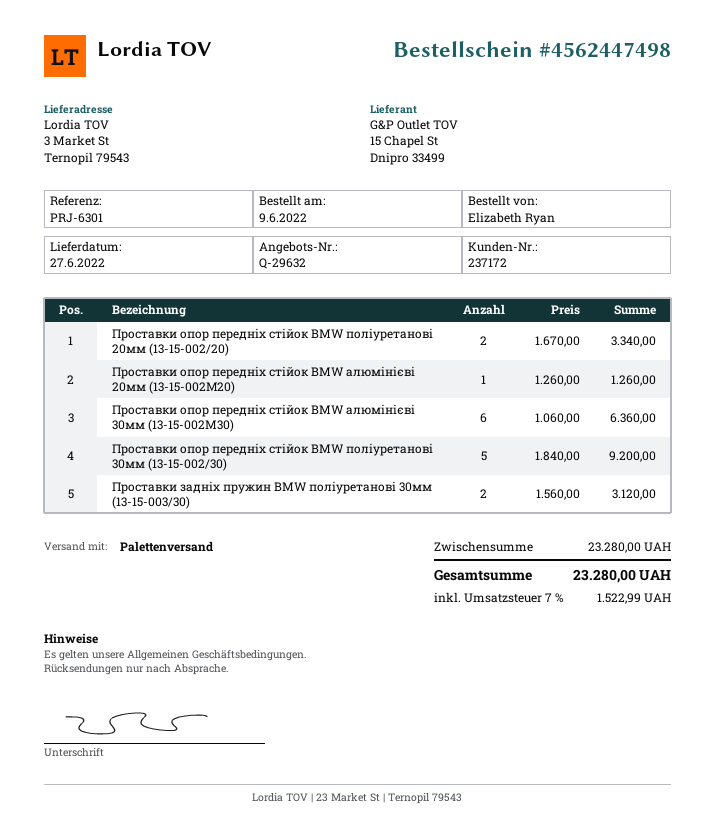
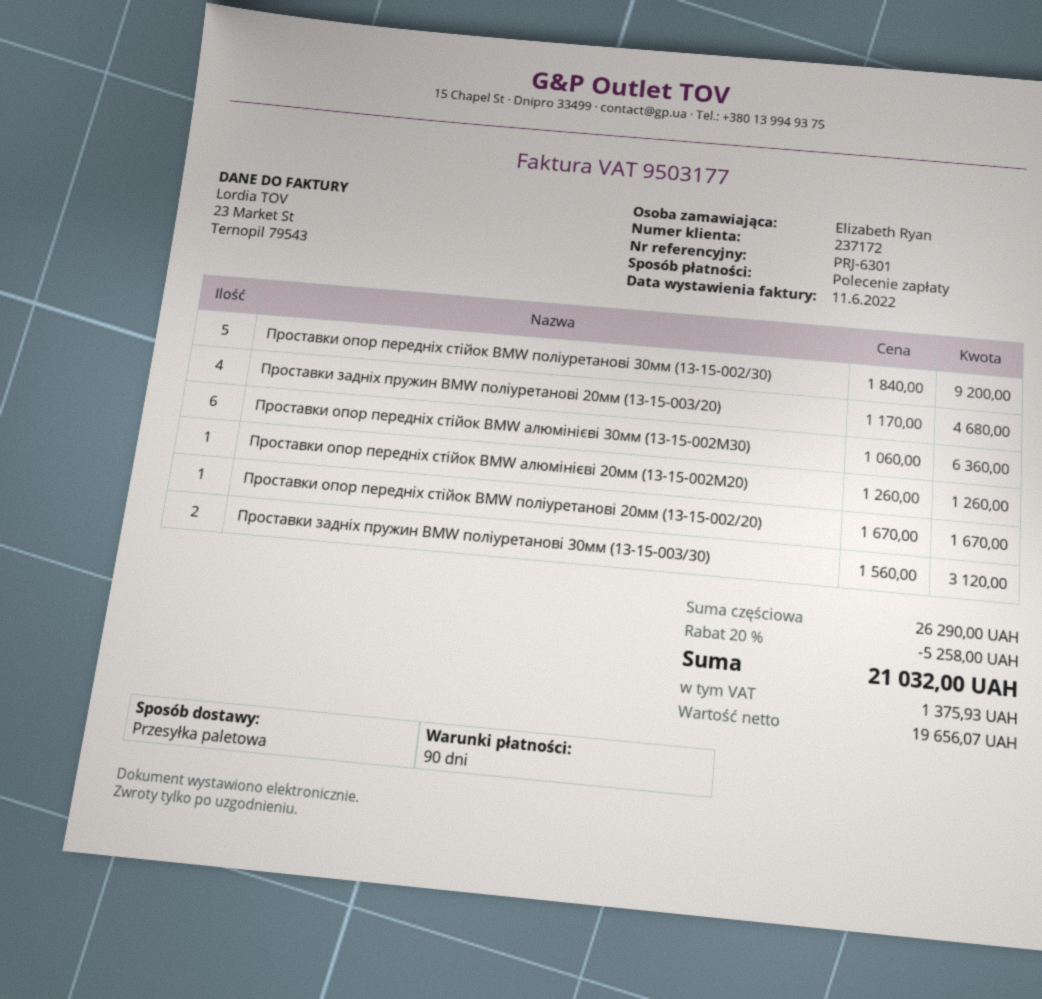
Проставки опор передніх стійок BMW поліуретанові 20мм (13-15-002/20): 2 x 1670.00 = 3340.00 -> 1 x 1670.00 = 1670.00
Проставки задніх пружин BMW поліуретанові 20мм (13-15-003/20): none -> 4 x 1170.00 = 4680.00
subtotal: 23280.00 -> 26290.00
discount: none -> 20% = 5258.00
tax: 1522.99 -> 1375.93
total: 23280.00 -> 21032.00

